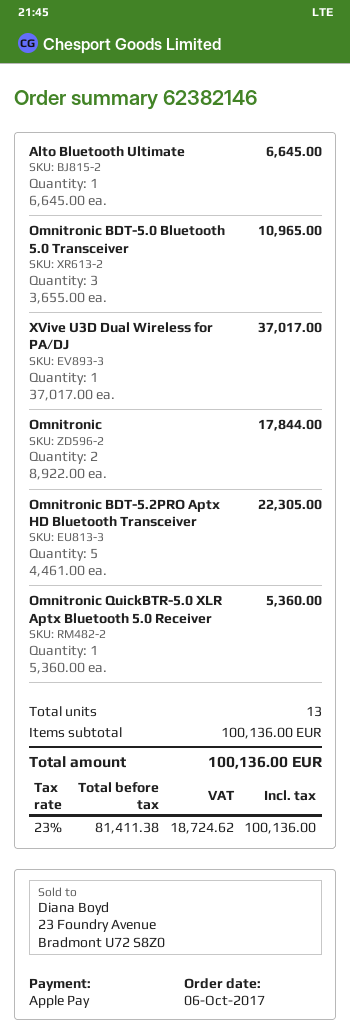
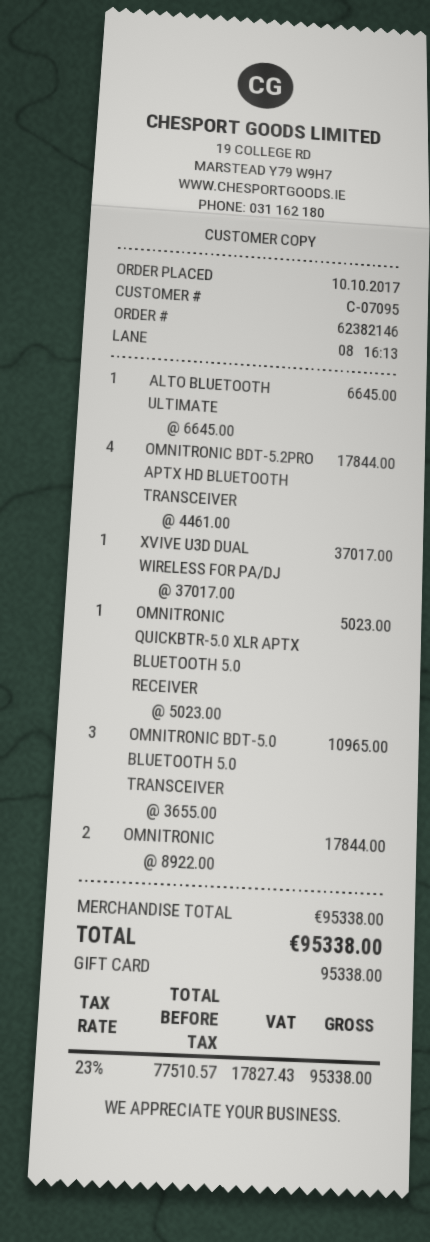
order date: 2017-10-06 -> 2017-10-10
payment method: Apple Pay -> gift card
Omnitronic BDT-5.2PRO Aptx HD Bluetooth Transceiver: 5 x 4461.00 = 22305.00 -> 4 x 4461.00 = 17844.00
Omnitronic QuickBTR-5.0 XLR Aptx Bluetooth 5.0 Receiver: 1 x 5360.00 = 5360.00 -> 1 x 5023.00 = 5023.00
subtotal: 100136.00 -> 95338.00
net: 81411.38 -> 77510.57
tax: 23% = 18724.62 -> 23% = 17827.43
total: 100136.00 -> 95338.00

